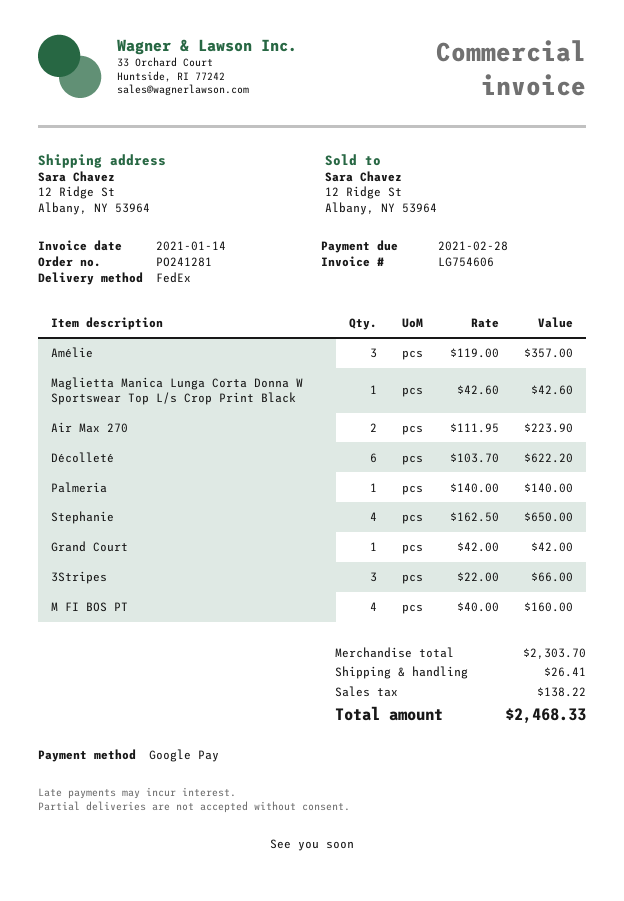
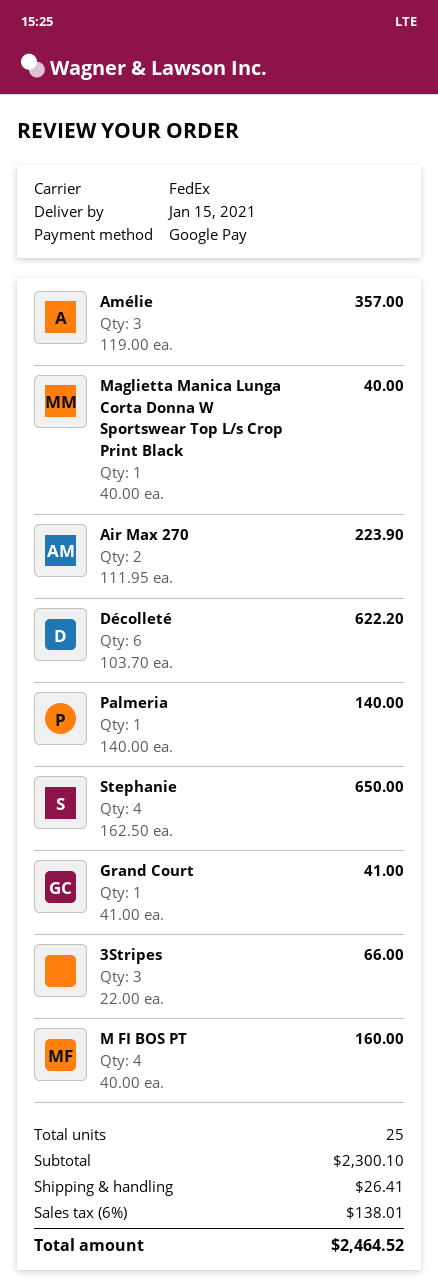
Maglietta Manica Lunga Corta Donna W Sportswear Top L/s Crop Print Black: 1 x 42.60 = 42.60 -> 1 x 40.00 = 40.00
Grand Court: 1 x 42.00 = 42.00 -> 1 x 41.00 = 41.00
subtotal: 2303.70 -> 2300.10
tax: 138.22 -> 138.01
total: 2468.33 -> 2464.52

